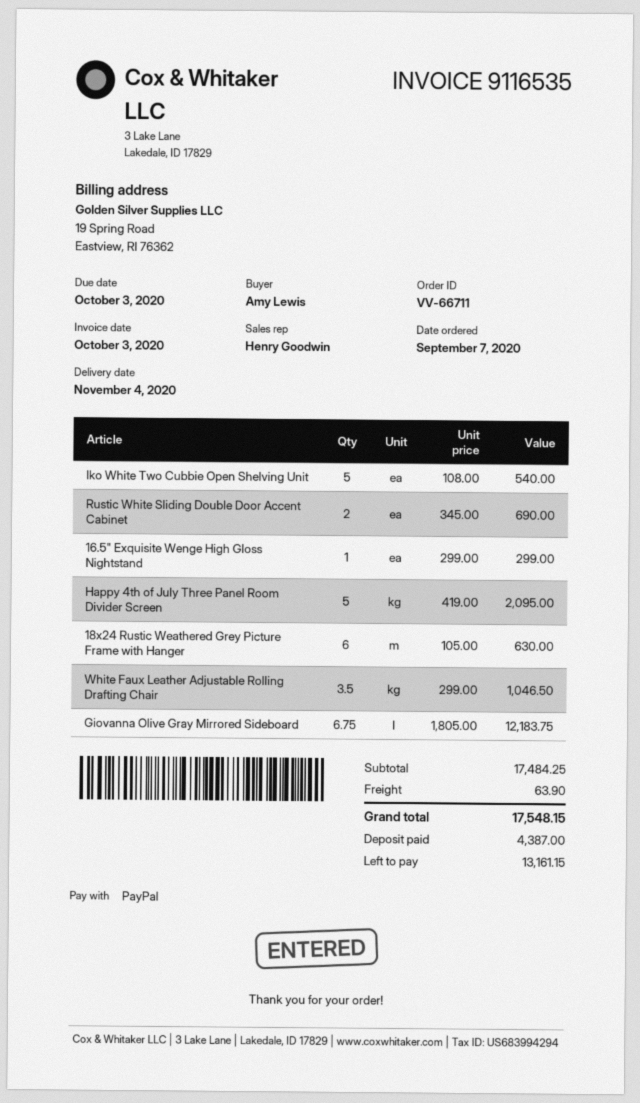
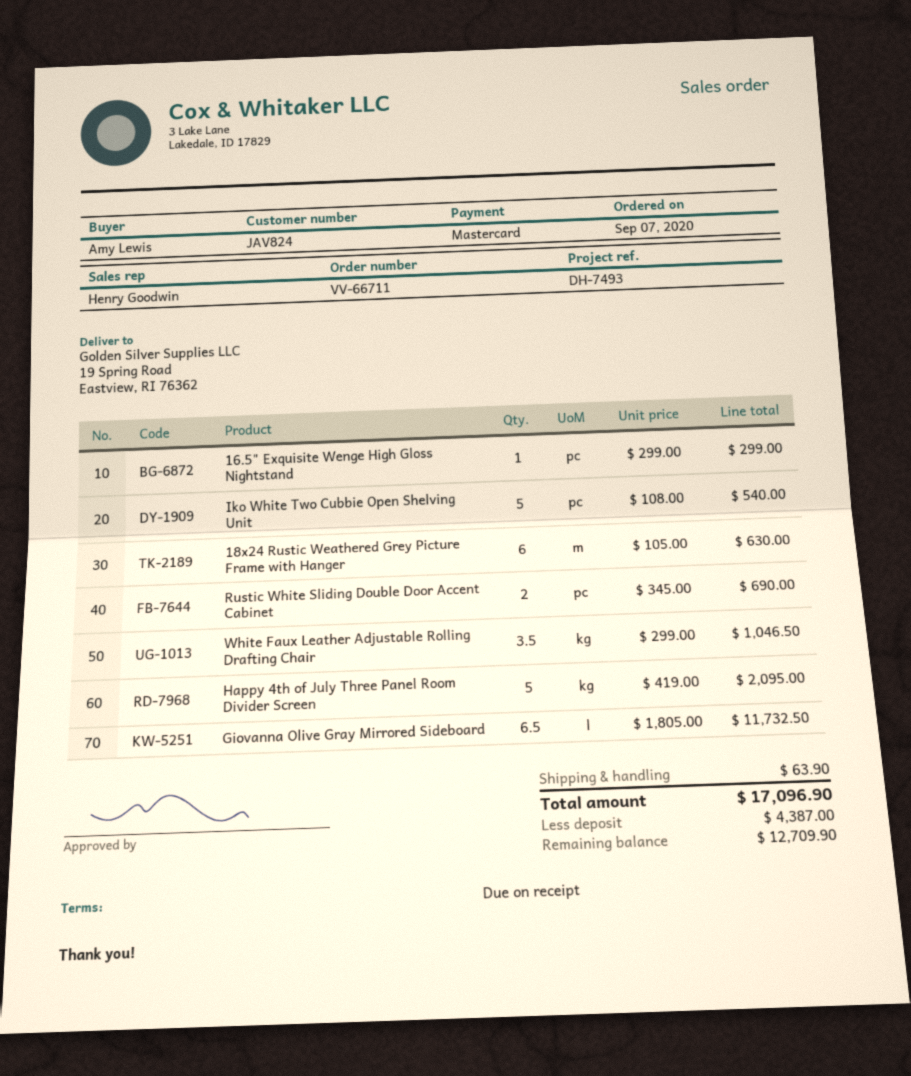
payment method: PayPal -> Mastercard
Giovanna Olive Gray Mirrored Sideboard: 6.75 x 1805.00 = 12183.75 -> 6.5 x 1805.00 = 11732.50
total: 17548.15 -> 17096.90
balance: 13161.15 -> 12709.90

